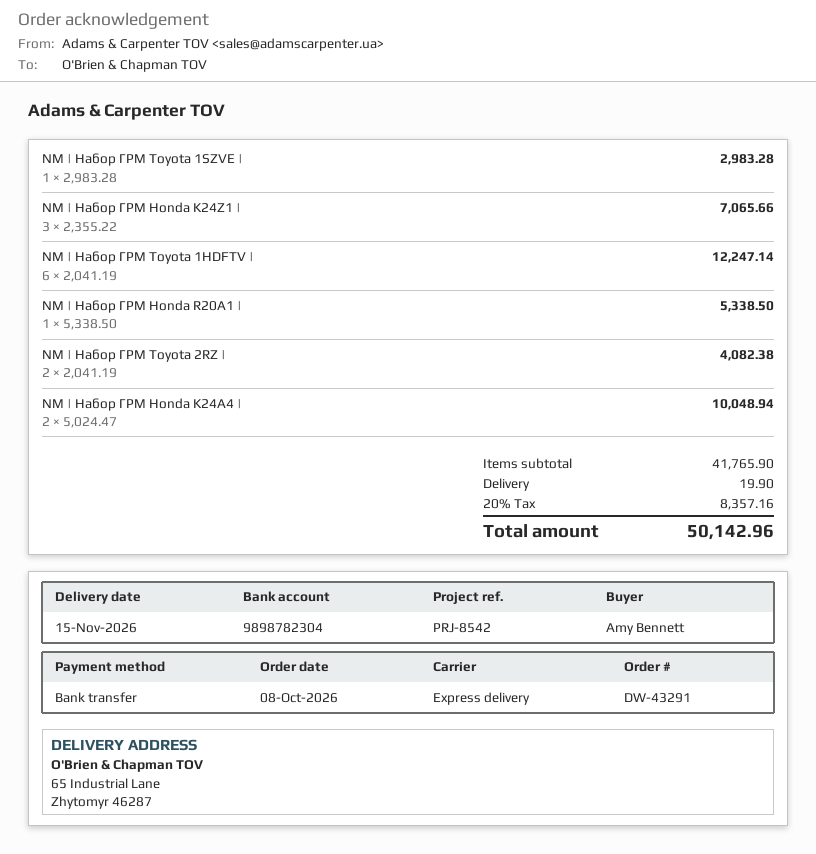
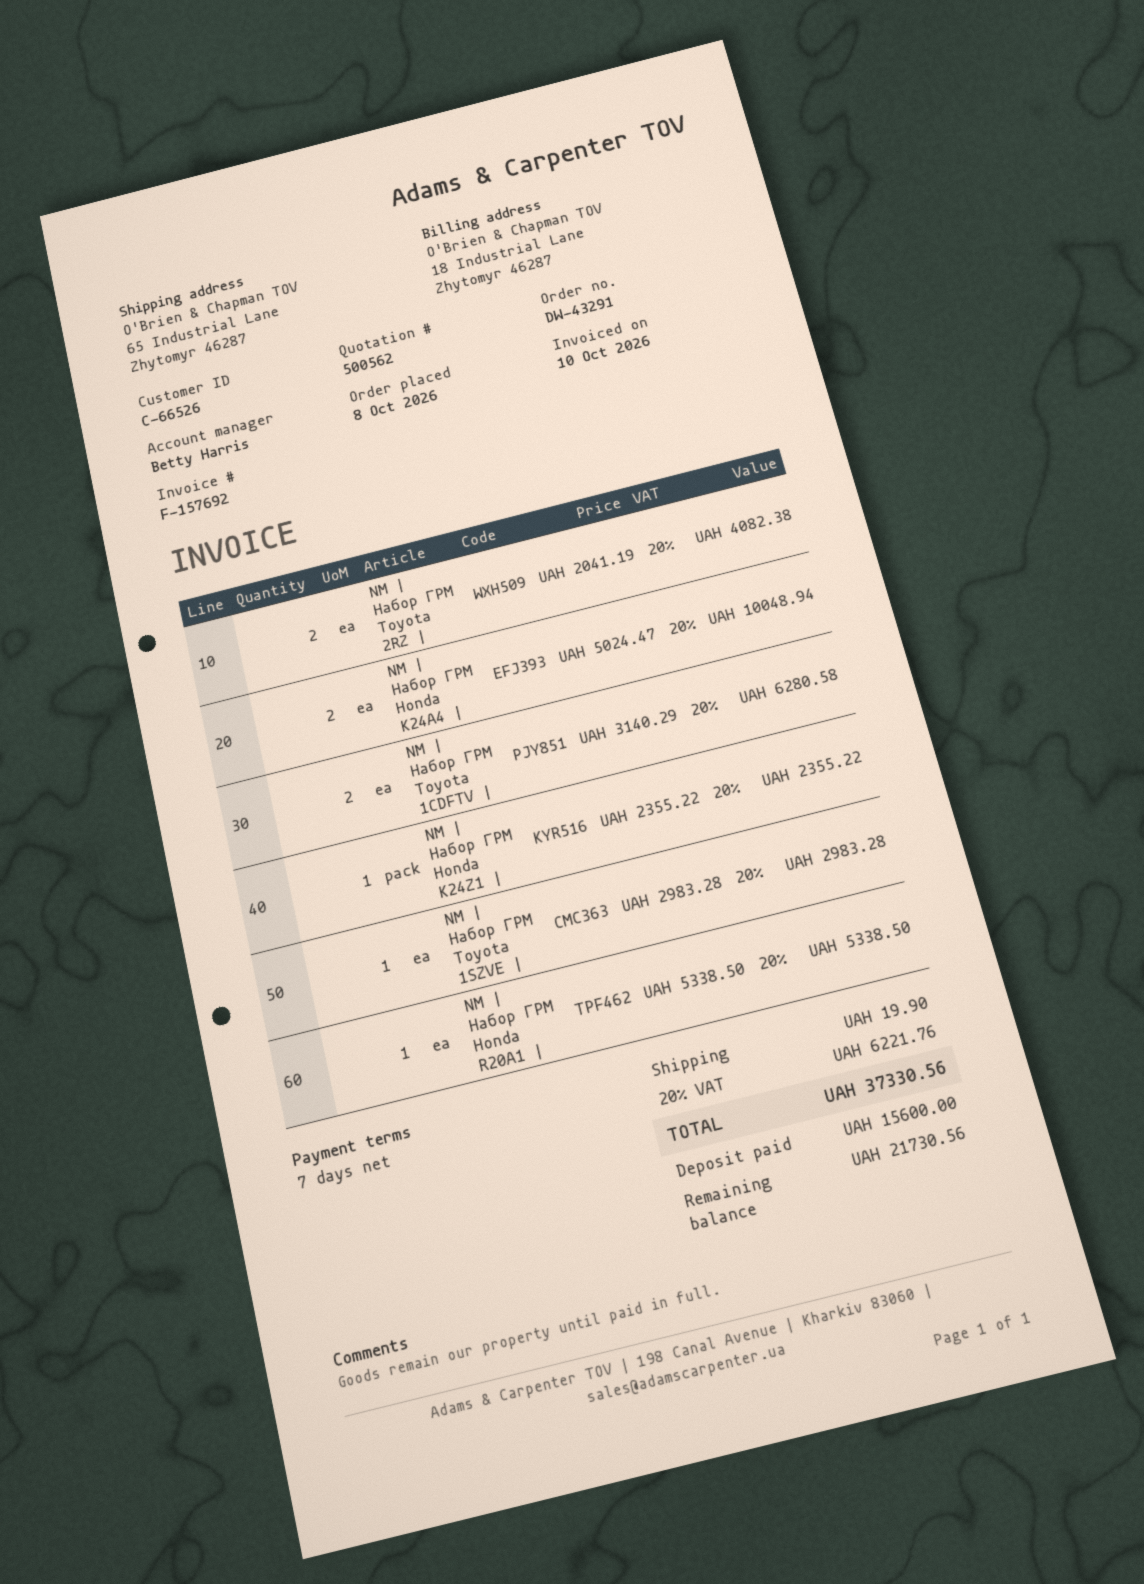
NM | Набор ГРМ Honda K24Z1 |: 3 x 2355.22 = 7065.66 -> 1 x 2355.22 = 2355.22
NM | Набор ГРМ Toyota 1HDFTV |: 6 x 2041.19 = 12247.14 -> none
NM | Набор ГРМ Toyota 1CDFTV |: none -> 2 x 3140.29 = 6280.58
tax: 20% = 8357.16 -> 20% = 6221.76
total: 50142.96 -> 37330.56

